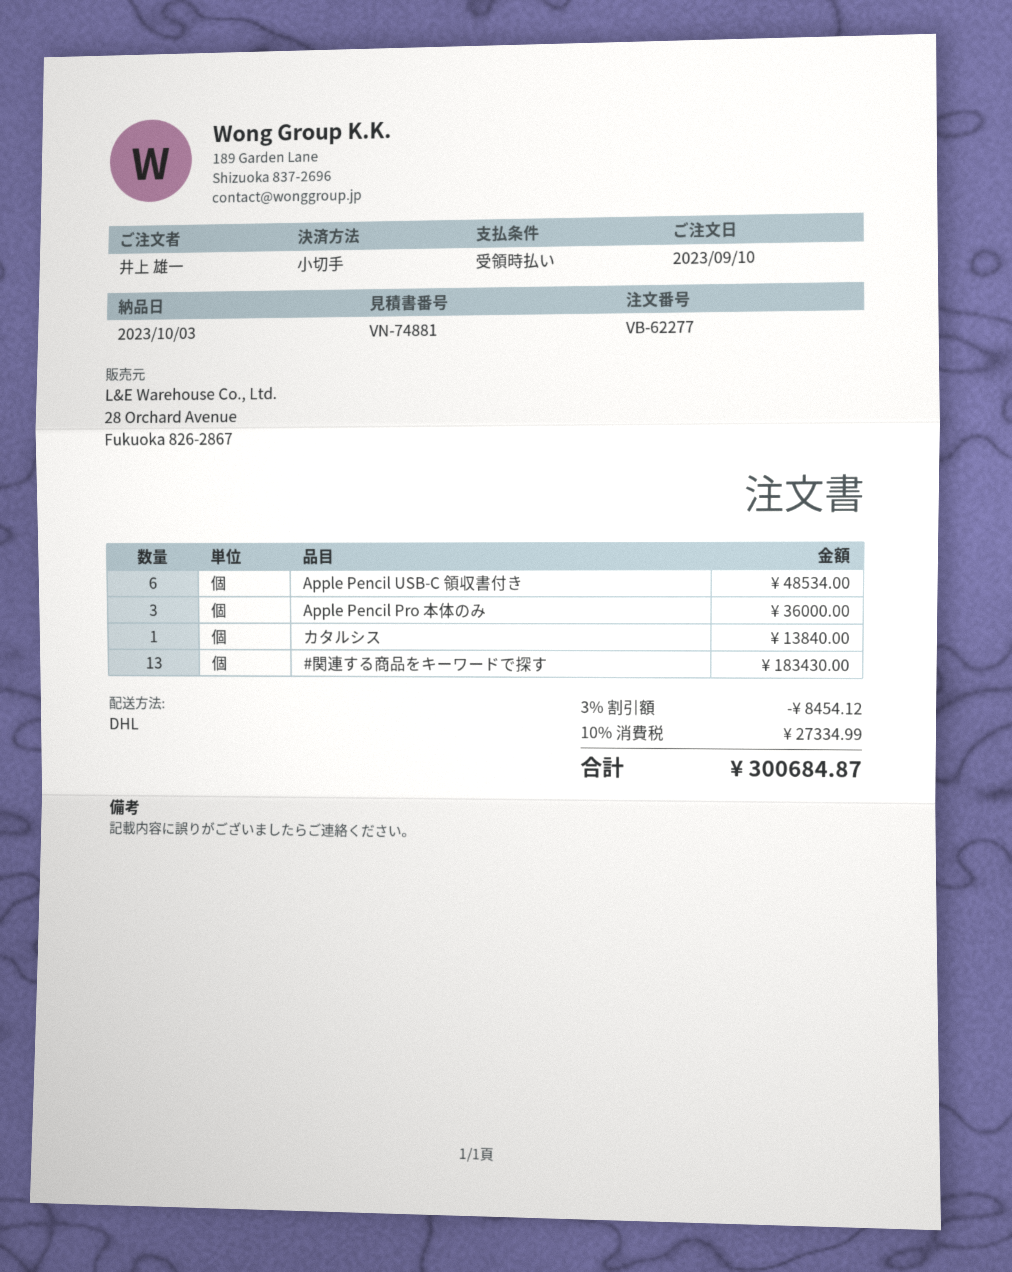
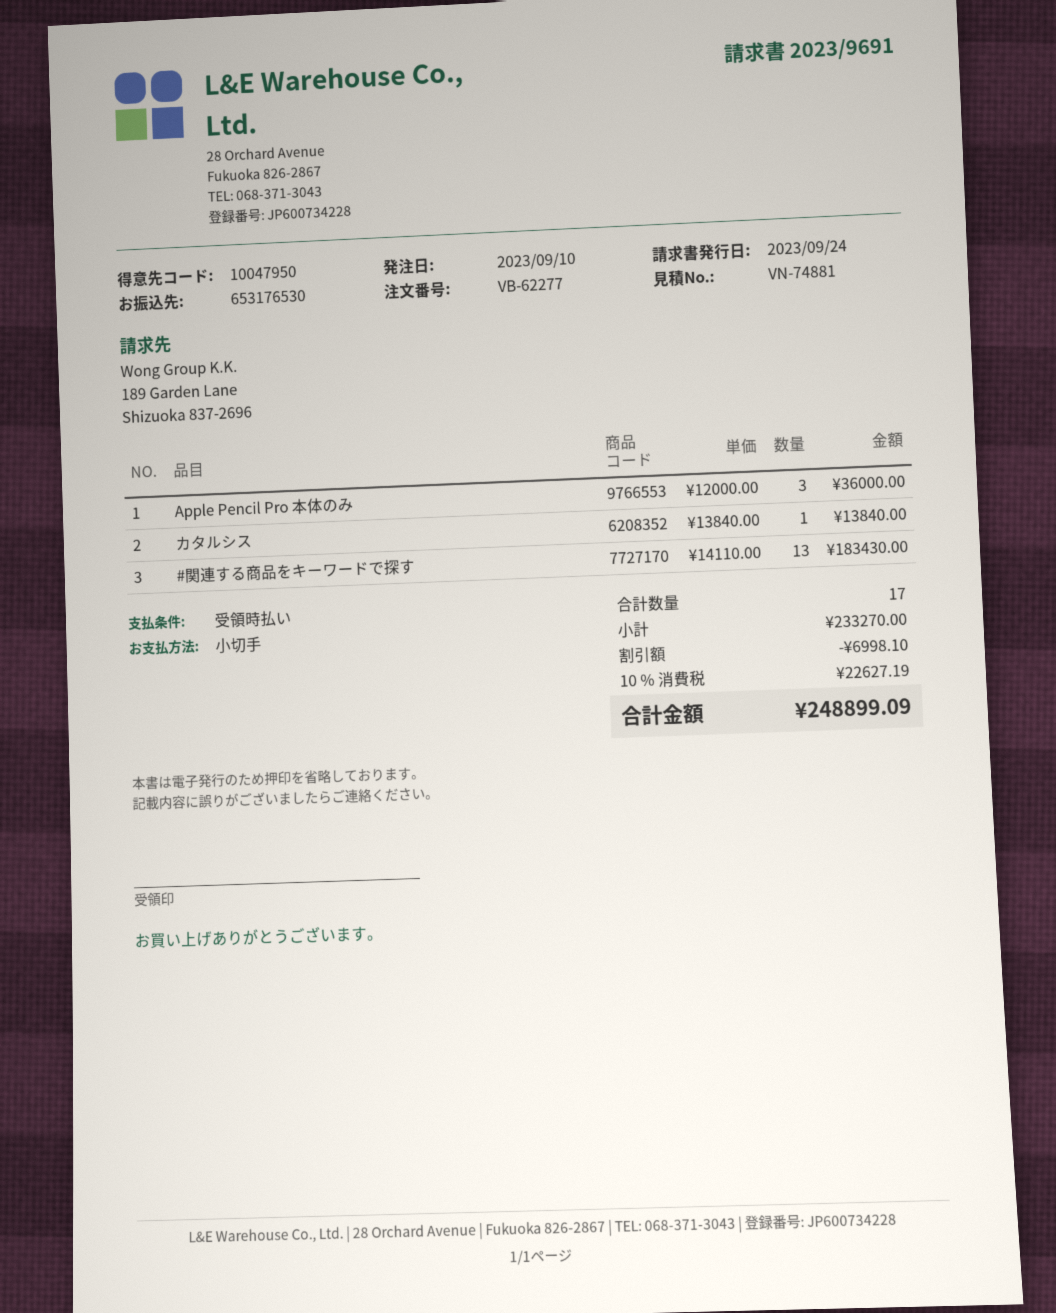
Apple Pencil USB-C 領収書付き: 6 for 48534.00 -> none
discount: 8454.12 -> 6998.10
tax: 10% = 27334.99 -> 10% = 22627.19
total: 300684.87 -> 248899.09

